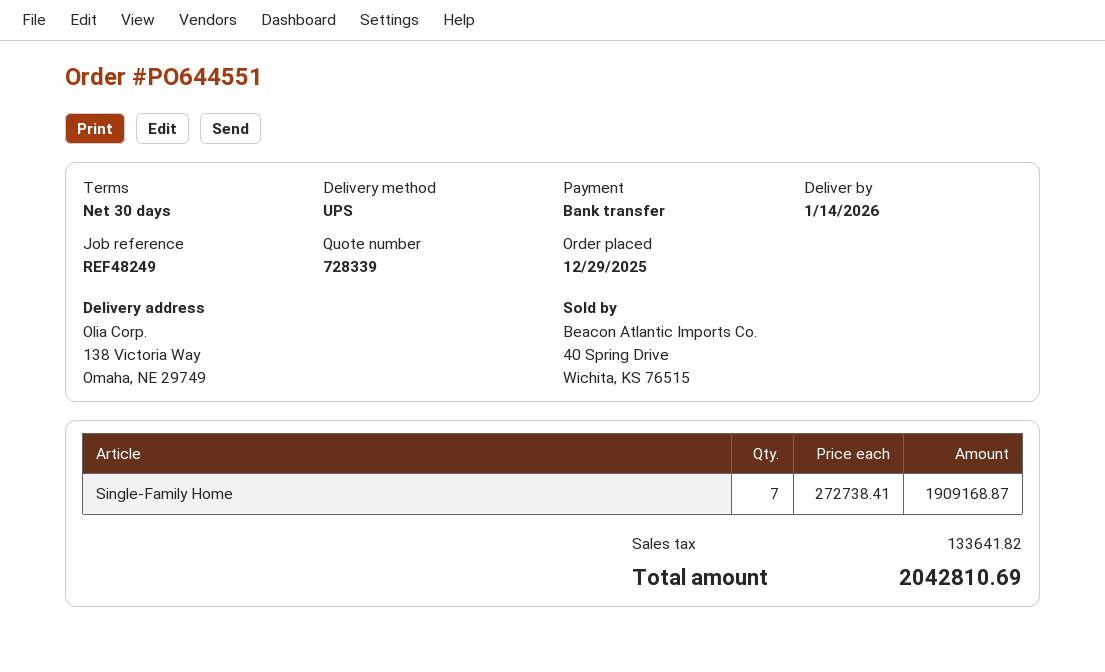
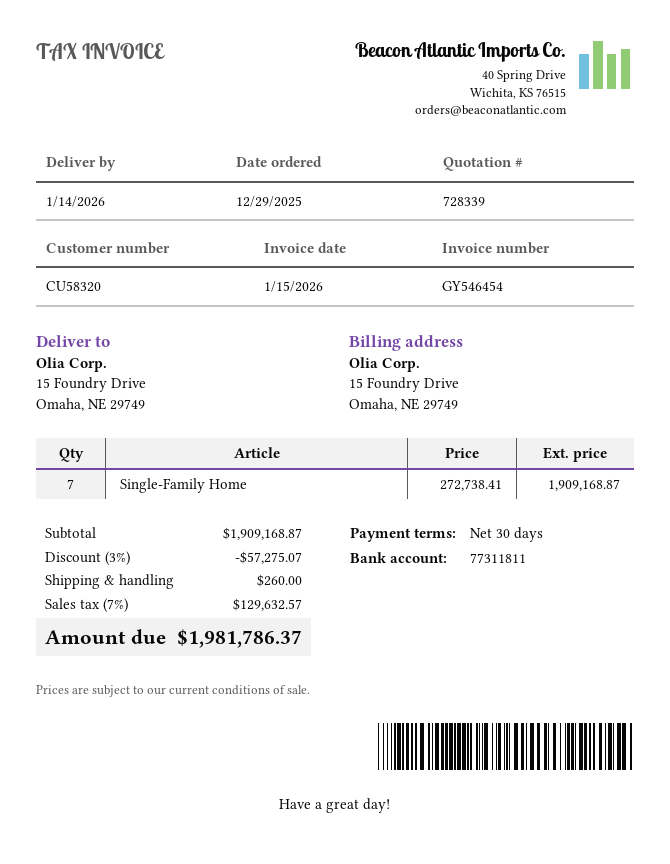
ship to: 138 Victoria Way, Omaha, NE 29749 -> 15 Foundry Drive, Omaha, NE 29749
discount: none -> 3% = 57275.07
shipping: none -> 260.00
tax: 133641.82 -> 129632.57
total: 2042810.69 -> 1981786.37

